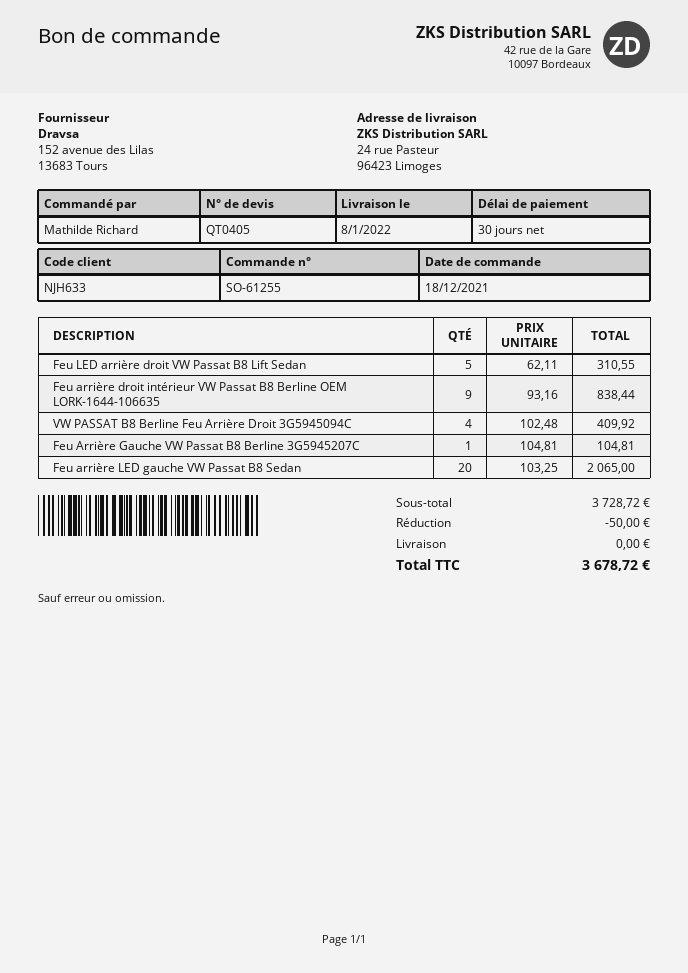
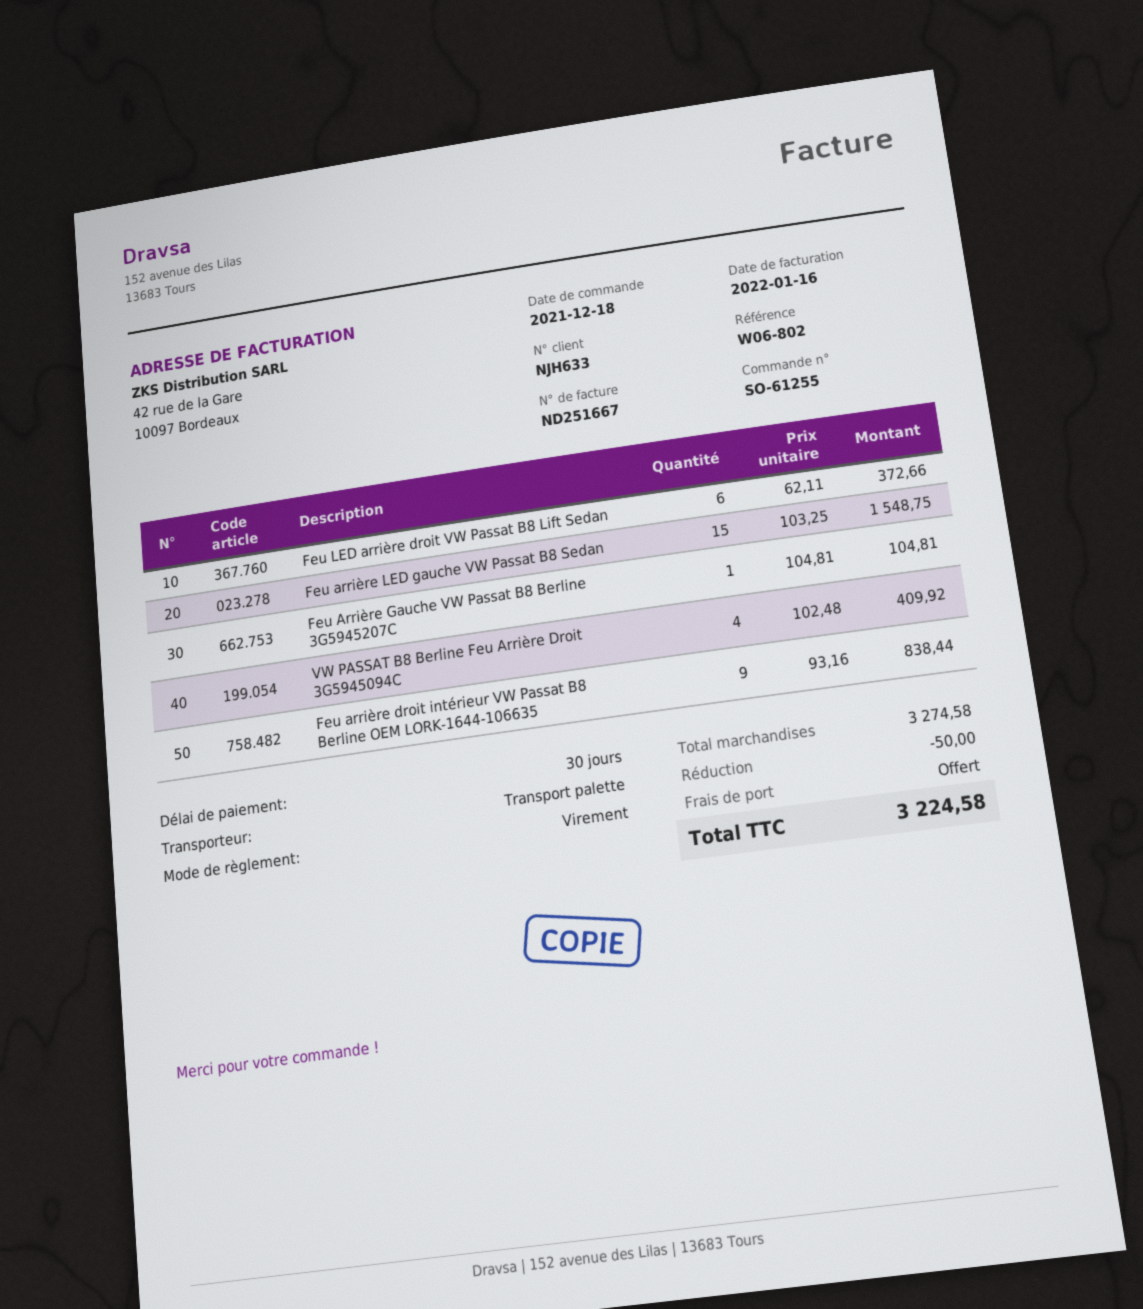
Feu LED arrière droit VW Passat B8 Lift Sedan: 5 x 62.11 = 310.55 -> 6 x 62.11 = 372.66
Feu arrière LED gauche VW Passat B8 Sedan: 20 x 103.25 = 2065.00 -> 15 x 103.25 = 1548.75
subtotal: 3728.72 -> 3274.58
total: 3678.72 -> 3224.58

